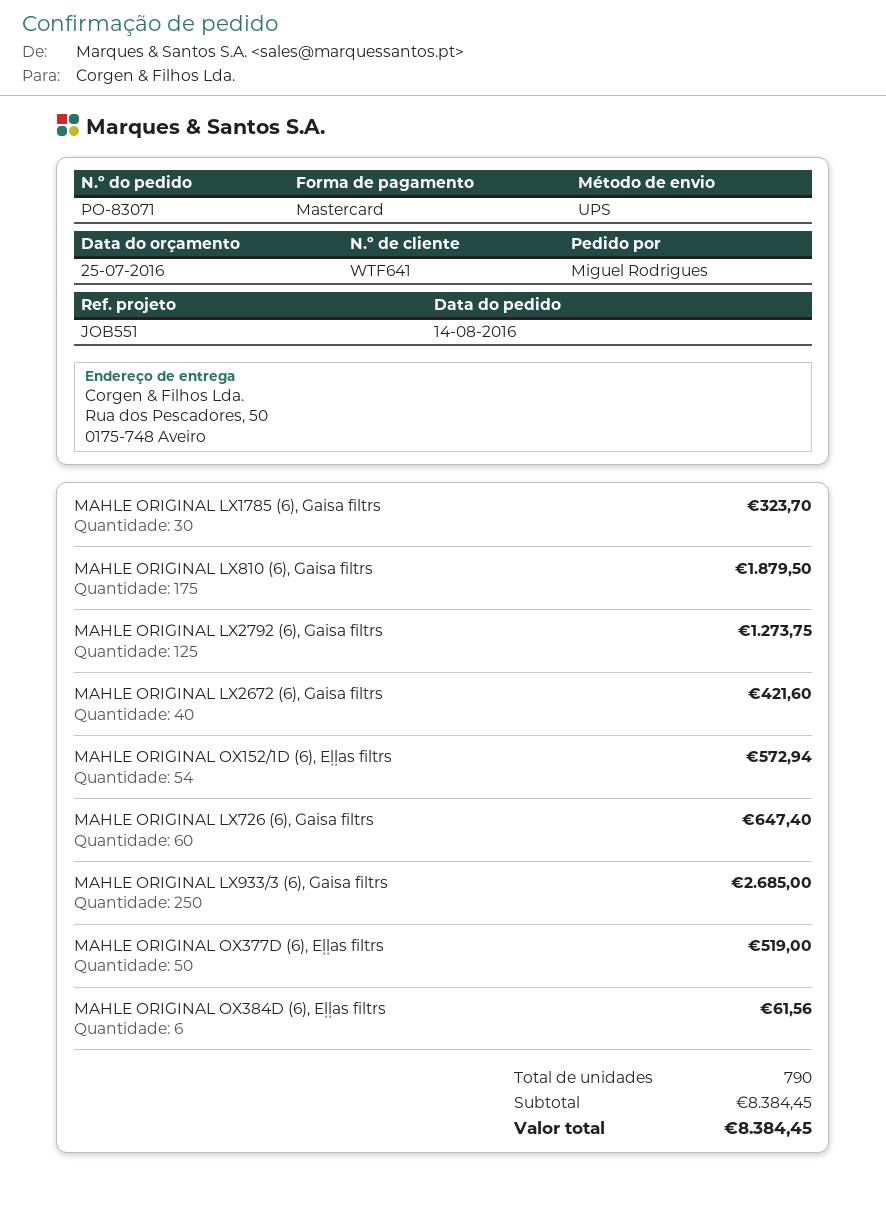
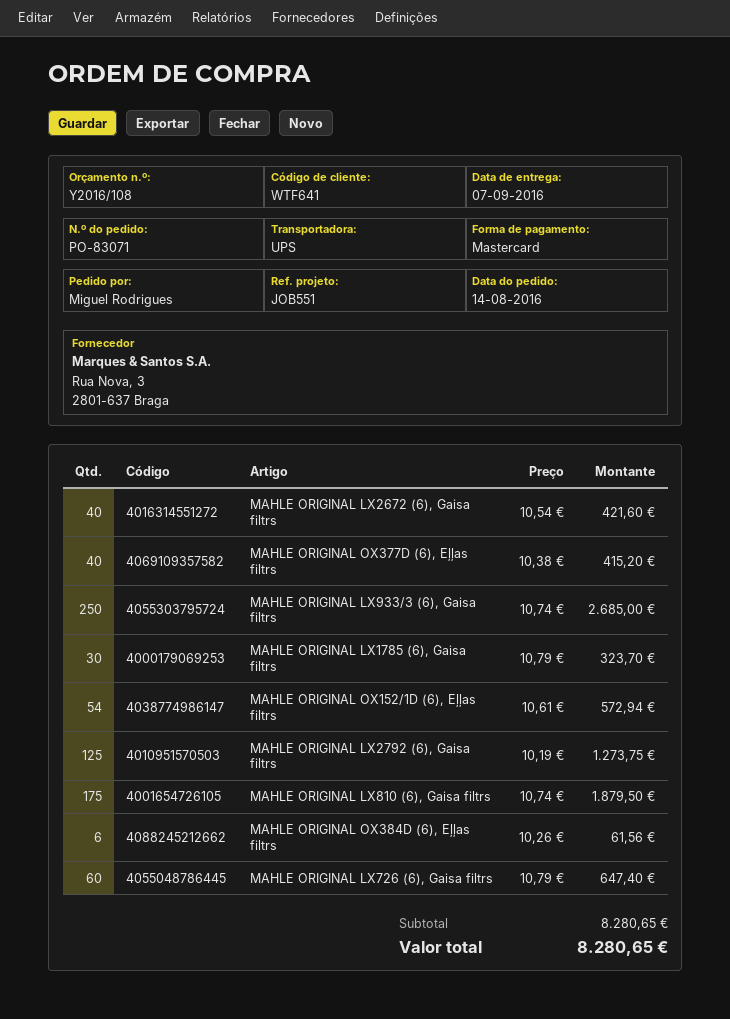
MAHLE ORIGINAL OX377D (6), Eļļas filtrs: 50 for 519.00 -> 40 for 415.20
subtotal: 8384.45 -> 8280.65
total: 8384.45 -> 8280.65

